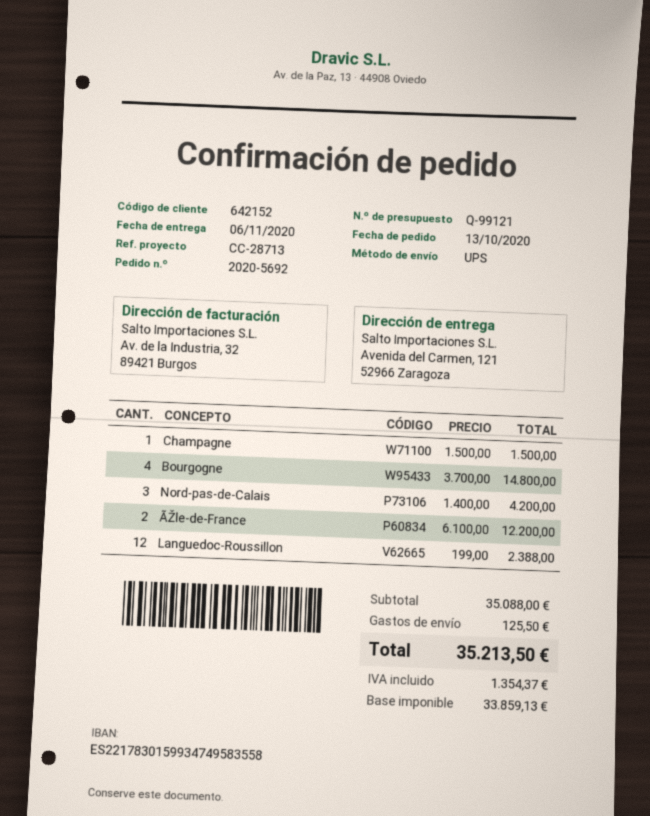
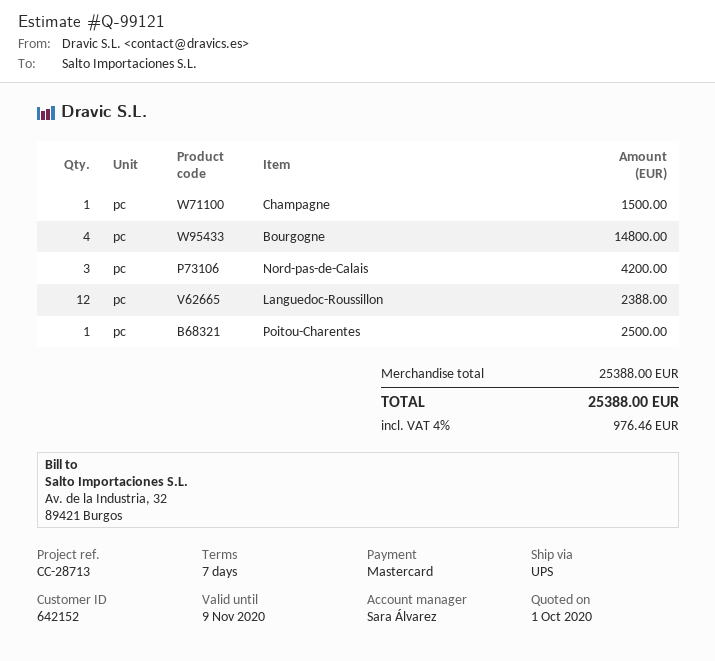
ÃŽle-de-France: 2 for 12200.00 -> none
Poitou-Charentes: none -> 1 for 2500.00
subtotal: 35088.00 -> 25388.00
shipping: 125.50 -> none
tax: 1354.37 -> 976.46
total: 35213.50 -> 25388.00

